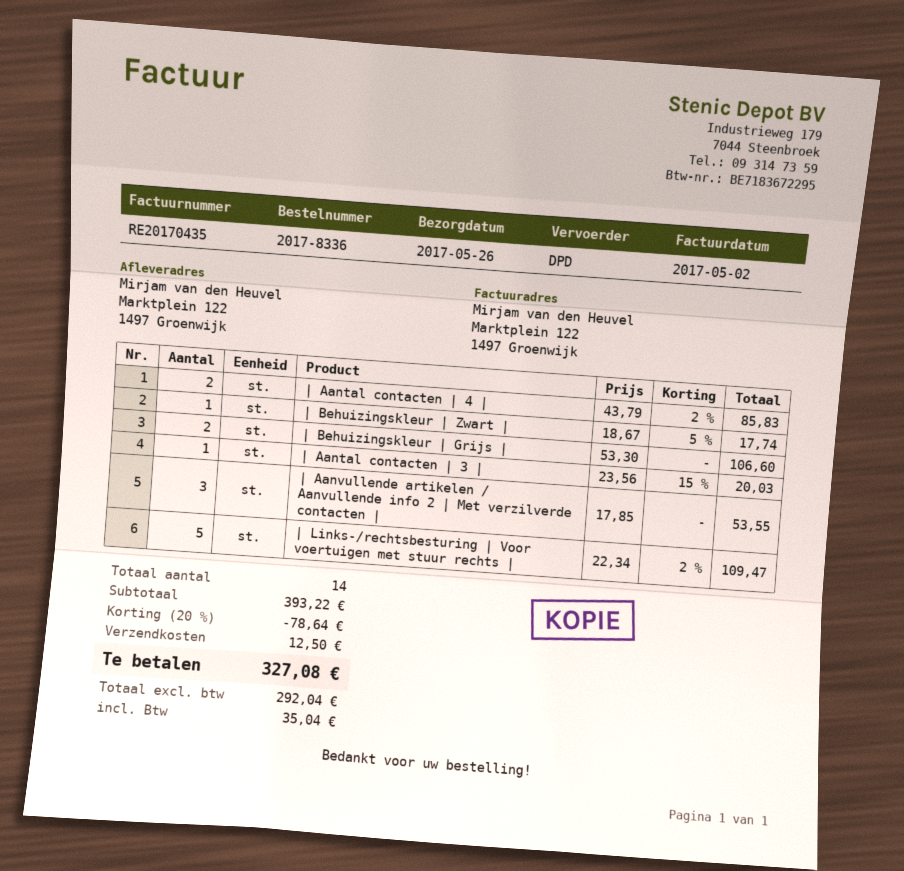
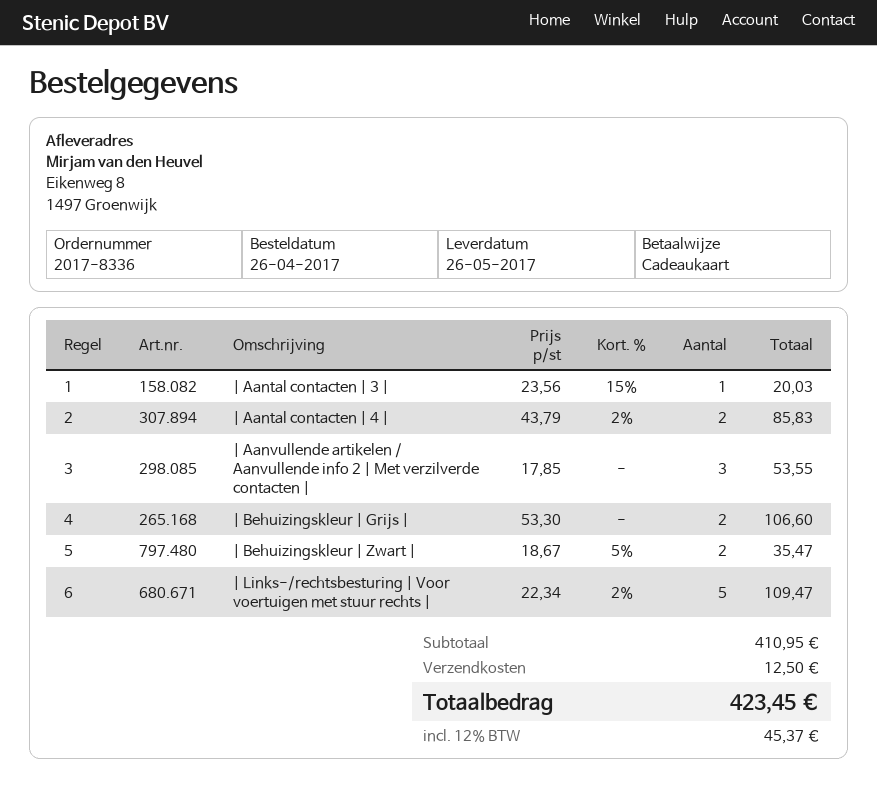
ship to: Marktplein 122, 1497 Groenwijk -> Eikenweg 8, 1497 Groenwijk
| Behuizingskleur | Zwart |: 1 x 18.67 - 5% = 17.74 -> 2 x 18.67 - 5% = 35.47
subtotal: 393.22 -> 410.95
discount: 20% = 78.64 -> none
tax: 35.04 -> 45.37
total: 327.08 -> 423.45

